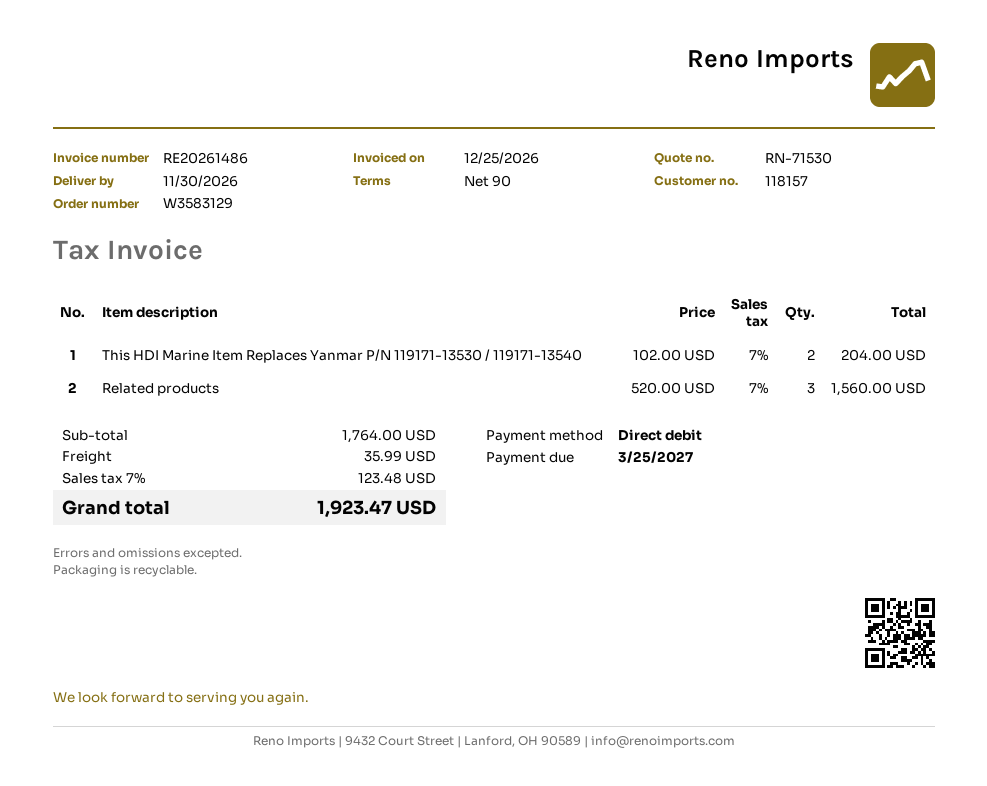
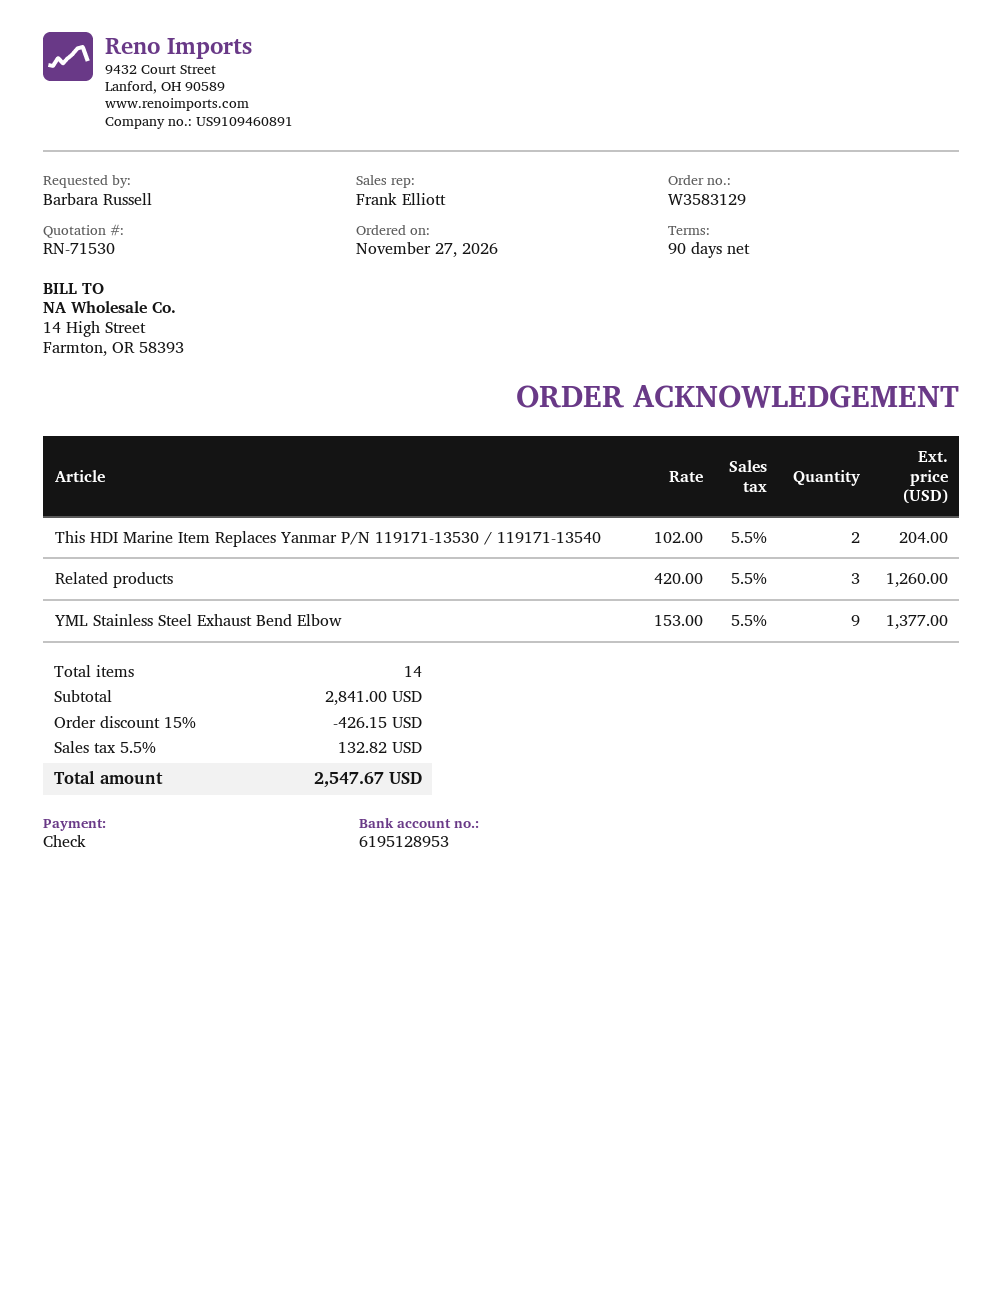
payment method: direct debit -> cheque
Related products: 3 x 520.00 = 1560.00 -> 3 x 420.00 = 1260.00
YML Stainless Steel Exhaust Bend Elbow: none -> 9 x 153.00 = 1377.00
subtotal: 1764.00 -> 2841.00
discount: none -> 15% = 426.15
shipping: 35.99 -> none
tax: 7% = 123.48 -> 5.5% = 132.82
total: 1923.47 -> 2547.67

